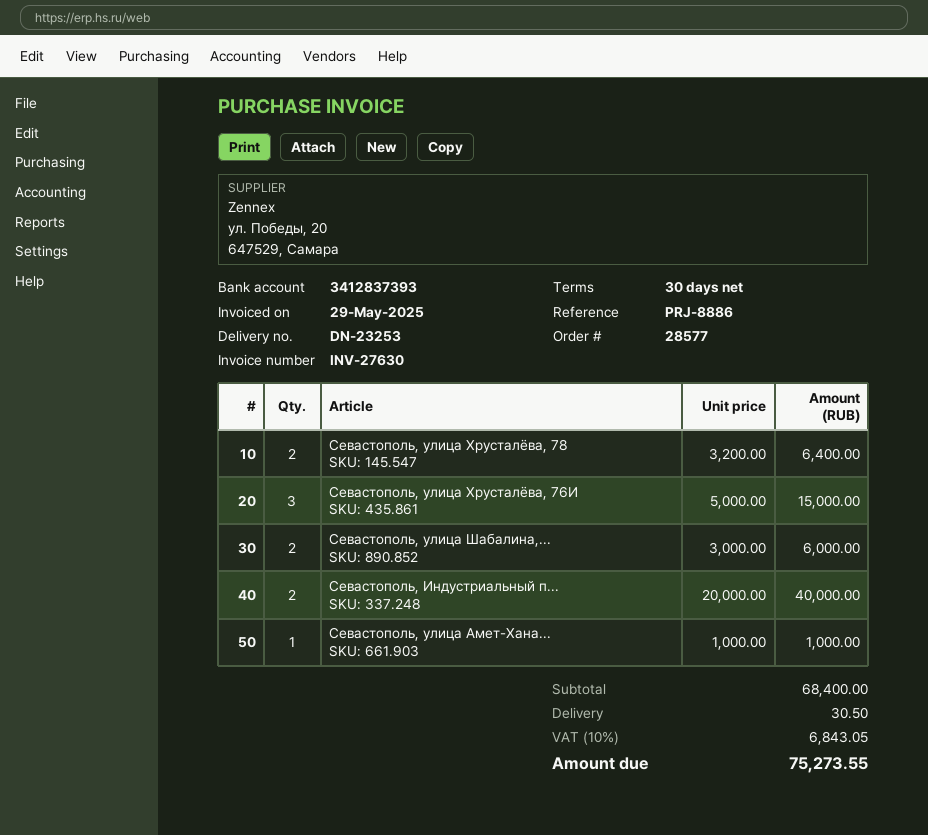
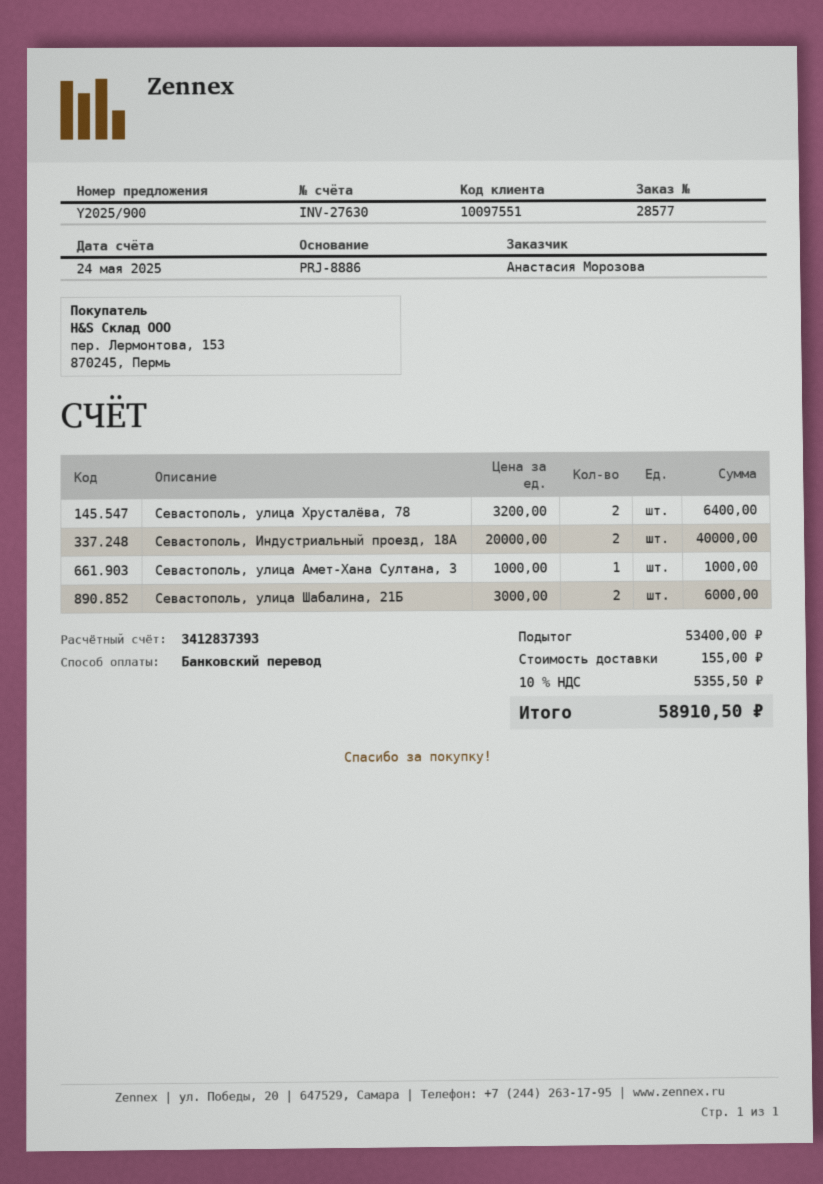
invoice date: 2025-05-29 -> 2025-05-24
Севастополь, улица Хрусталёва, 76И: 3 x 5000.00 = 15000.00 -> none
subtotal: 68400.00 -> 53400.00
shipping: 30.50 -> 155.00
tax: 10% = 6843.05 -> 10% = 5355.50
total: 75273.55 -> 58910.50

